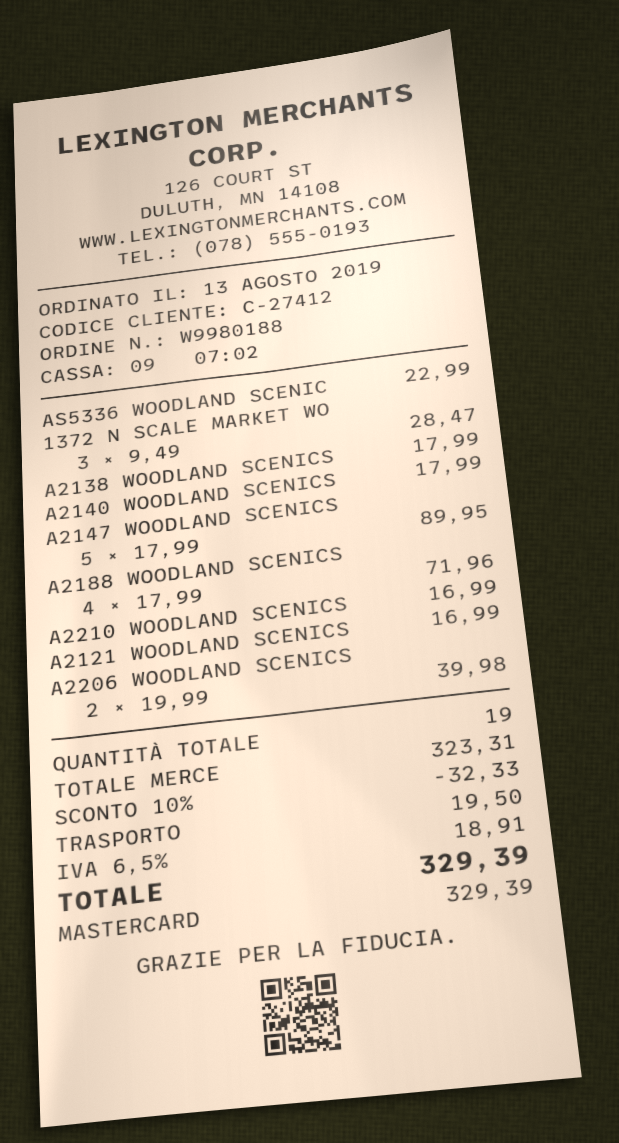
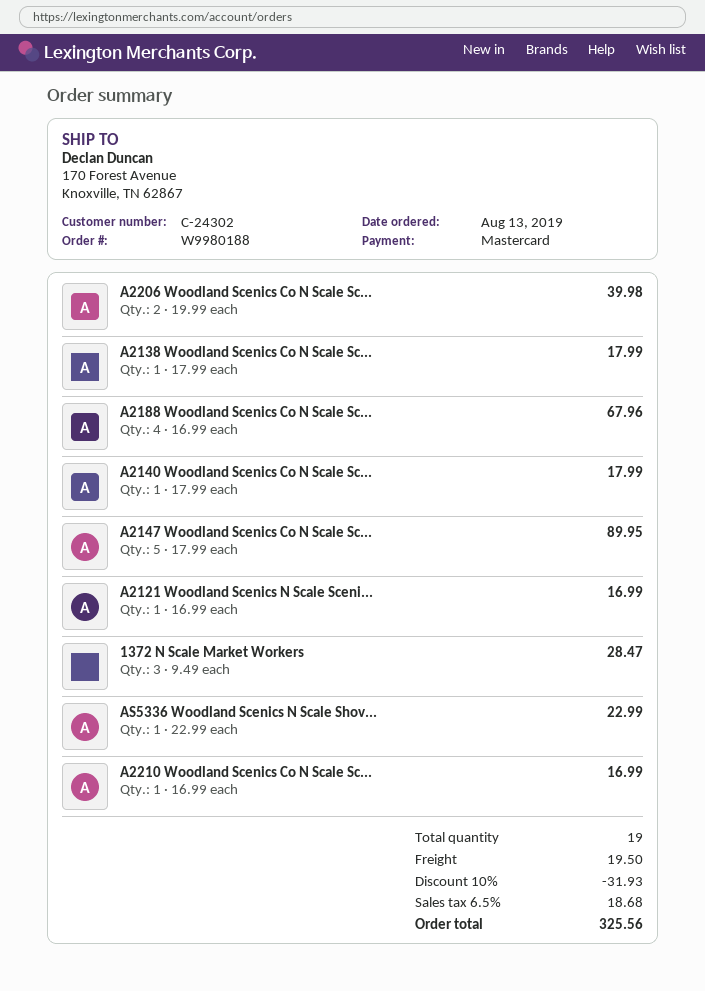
customer number: C-27412 -> C-24302
A2188 WOODLAND SCENICS: 4 x 17.99 = 71.96 -> 4 x 16.99 = 67.96
discount: 10% = 32.33 -> 10% = 31.93
tax: 6.5% = 18.91 -> 6.5% = 18.68
total: 329.39 -> 325.56

